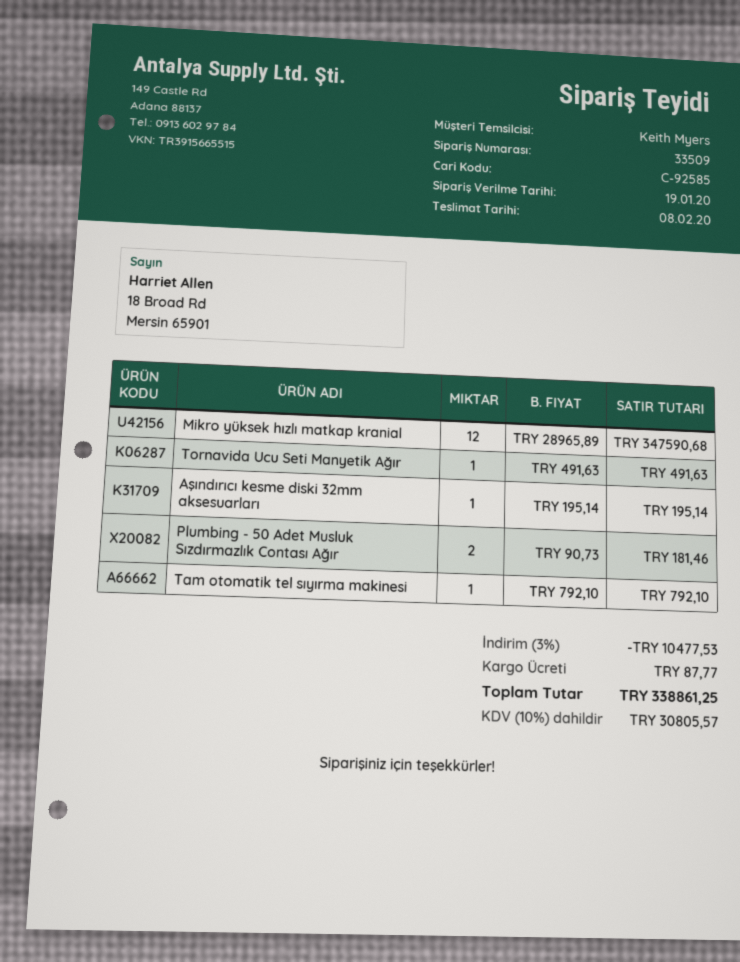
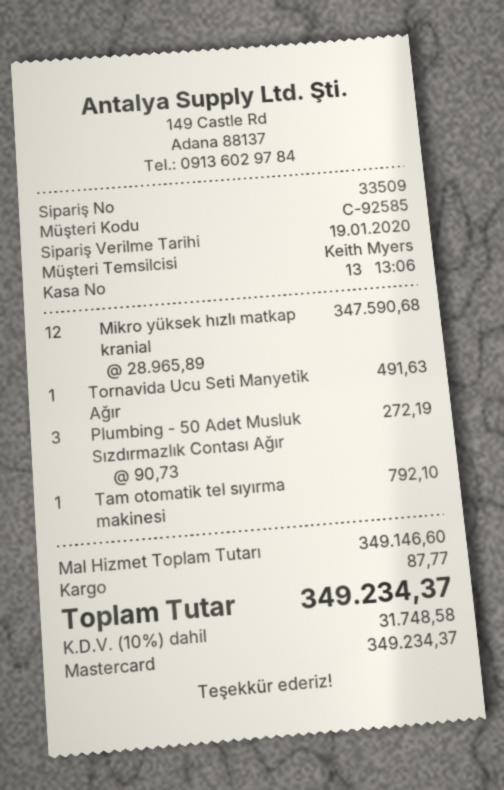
Aşındırıcı kesme diski 32mm aksesuarları: 1 x 195.14 = 195.14 -> none
Plumbing - 50 Adet Musluk Sızdırmazlık Contası Ağır: 2 x 90.73 = 181.46 -> 3 x 90.73 = 272.19
discount: 3% = 10477.53 -> none
tax: 10% = 30805.57 -> 10% = 31748.58
total: 338861.25 -> 349234.37

